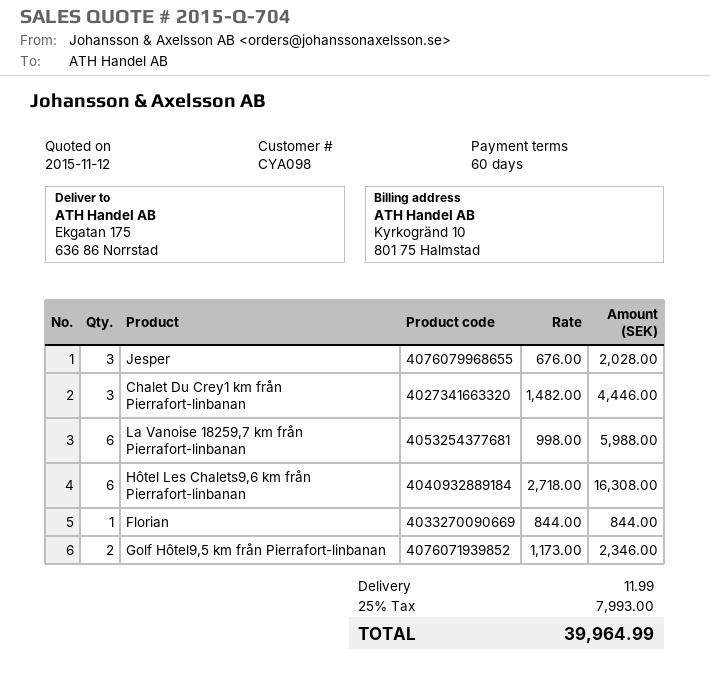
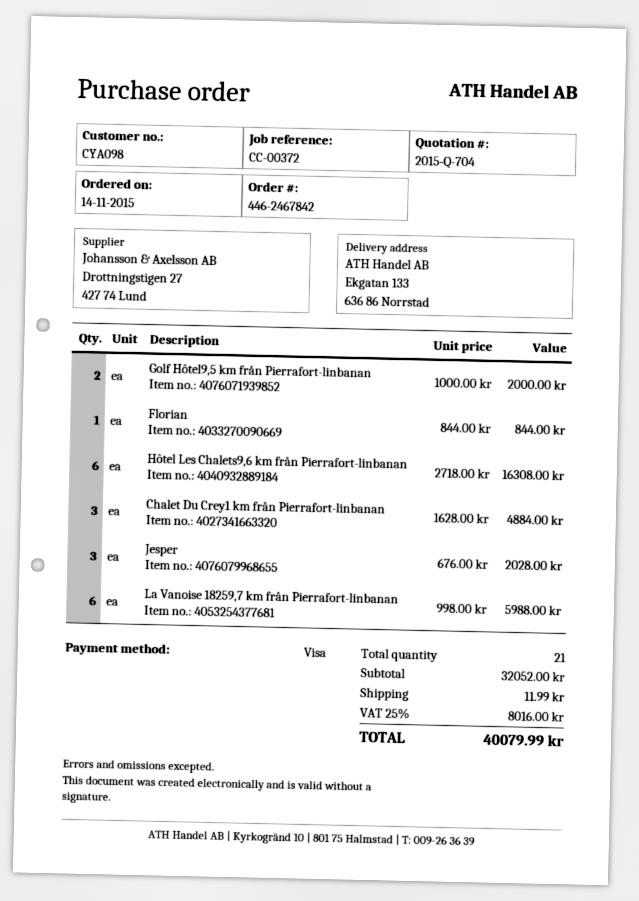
ship to: Ekgatan 175, 636 86 Norrstad -> Ekgatan 133, 636 86 Norrstad
Chalet Du Crey1 km från Pierrafort-linbanan: 3 x 1482.00 = 4446.00 -> 3 x 1628.00 = 4884.00
Golf Hôtel9,5 km från Pierrafort-linbanan: 2 x 1173.00 = 2346.00 -> 2 x 1000.00 = 2000.00
tax: 25% = 7993.00 -> 25% = 8016.00
total: 39964.99 -> 40079.99

